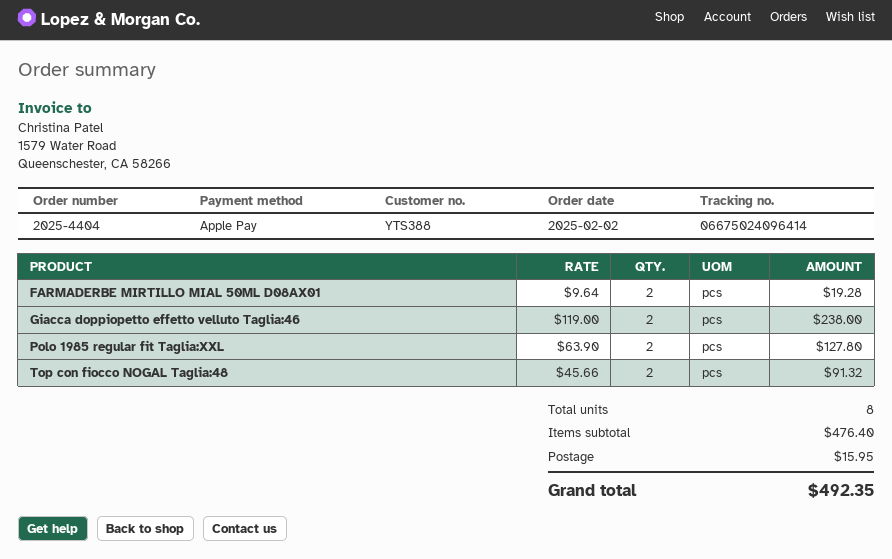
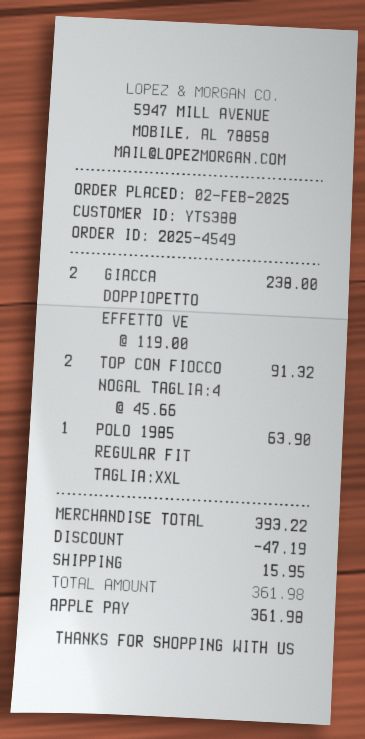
order number: 2025-4404 -> 2025-4549
FARMADERBE MIRTILLO MIAL 50ML D08AX01: 2 x 9.64 = 19.28 -> none
Polo 1985 regular fit Taglia:XXL: 2 x 63.90 = 127.80 -> 1 x 63.90 = 63.90
subtotal: 476.40 -> 393.22
discount: none -> 47.19
total: 492.35 -> 361.98

